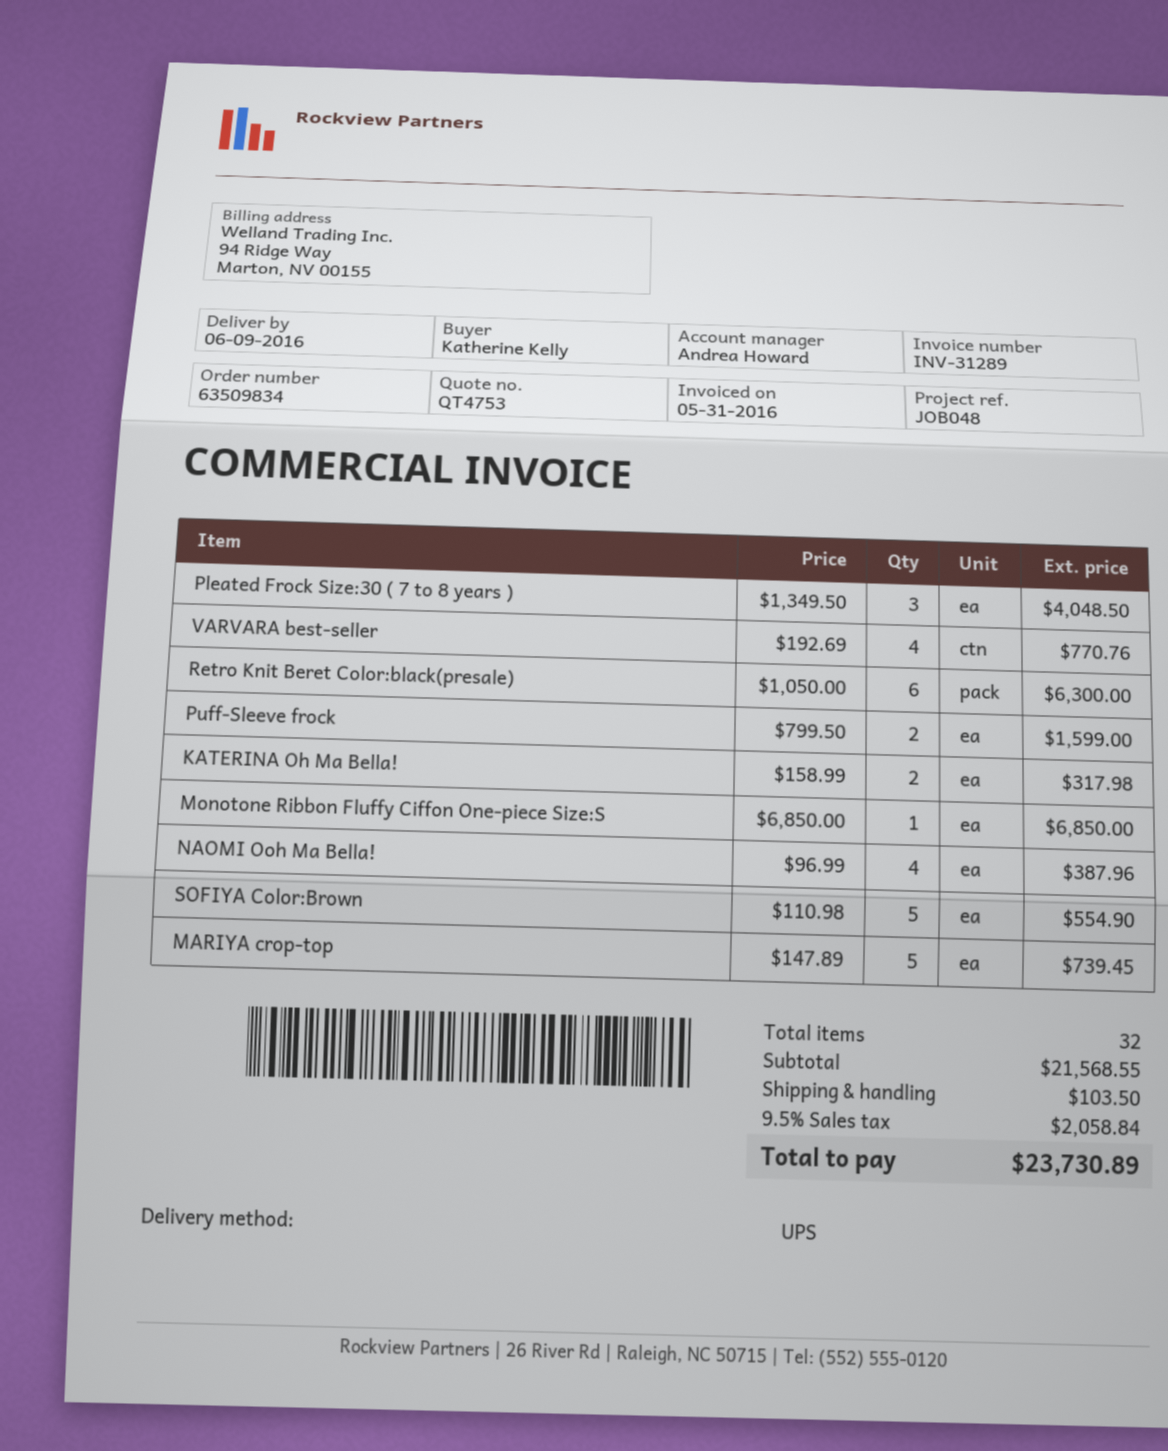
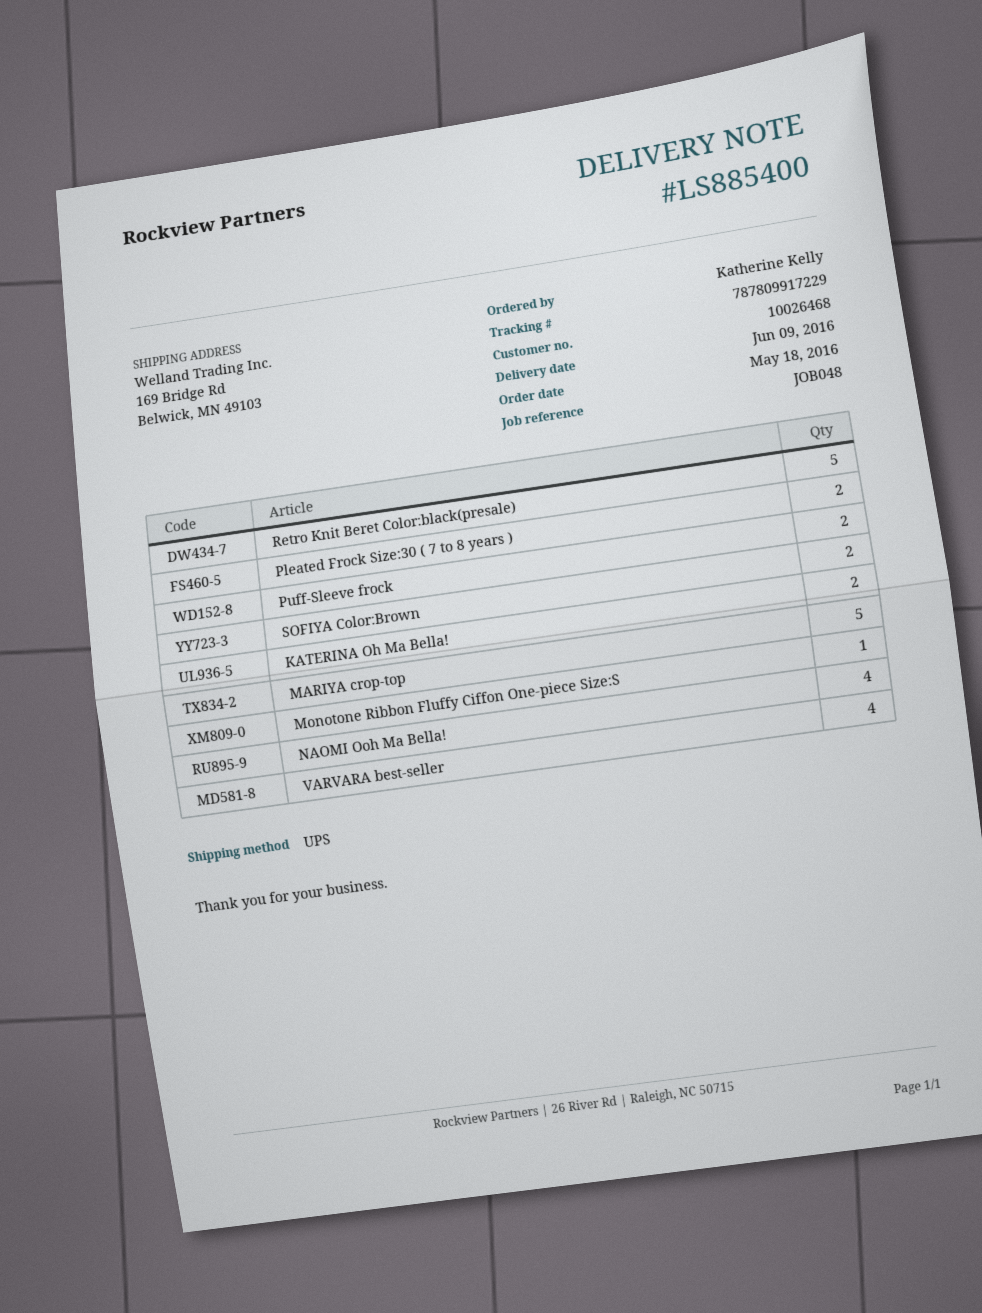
Pleated Frock Size:30 ( 7 to 8 years ): 3 -> 2
Retro Knit Beret Color:black(presale): 6 -> 5
SOFIYA Color:Brown: 5 -> 2

